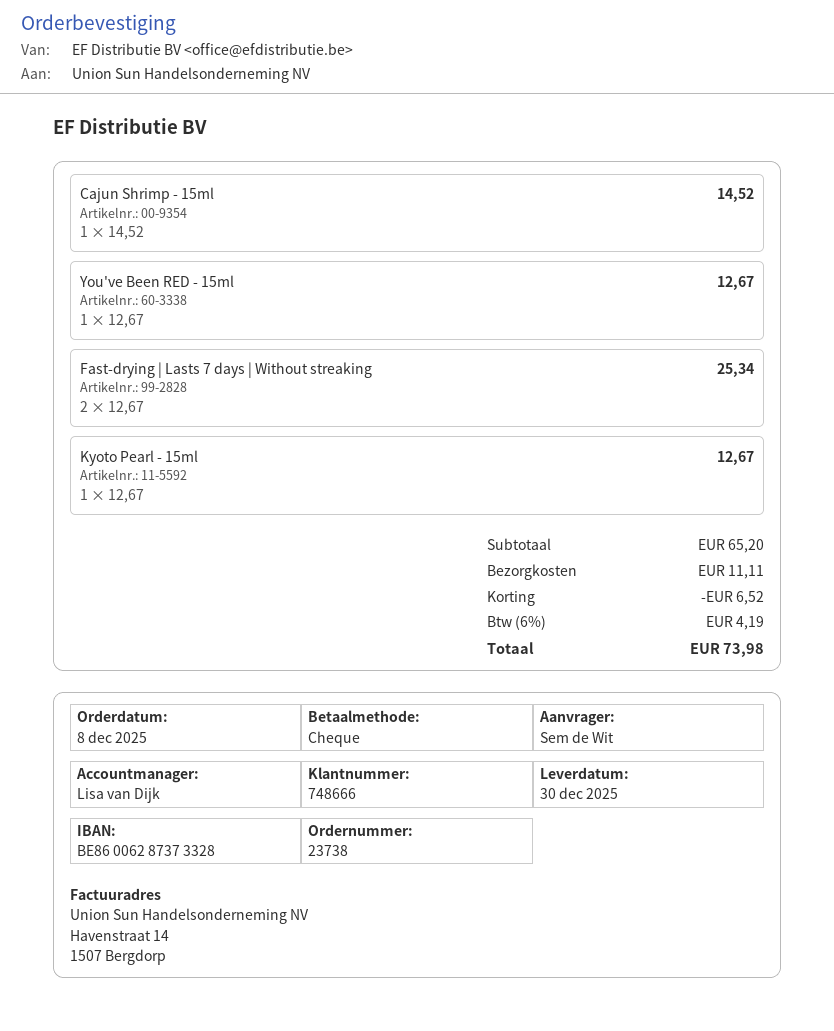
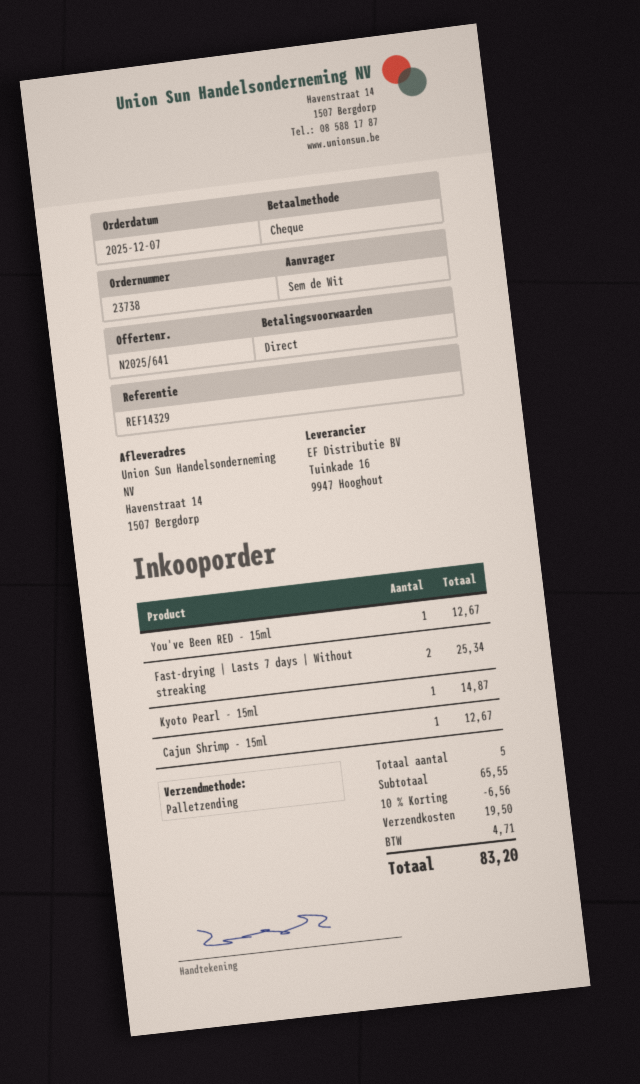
order date: 2025-12-08 -> 2025-12-07
Cajun Shrimp - 15ml: 1 for 14.52 -> 1 for 12.67
Kyoto Pearl - 15ml: 1 for 12.67 -> 1 for 14.87
subtotal: 65.20 -> 65.55
discount: 6.52 -> 6.56
shipping: 11.11 -> 19.50
tax: 4.19 -> 4.71
total: 73.98 -> 83.20

